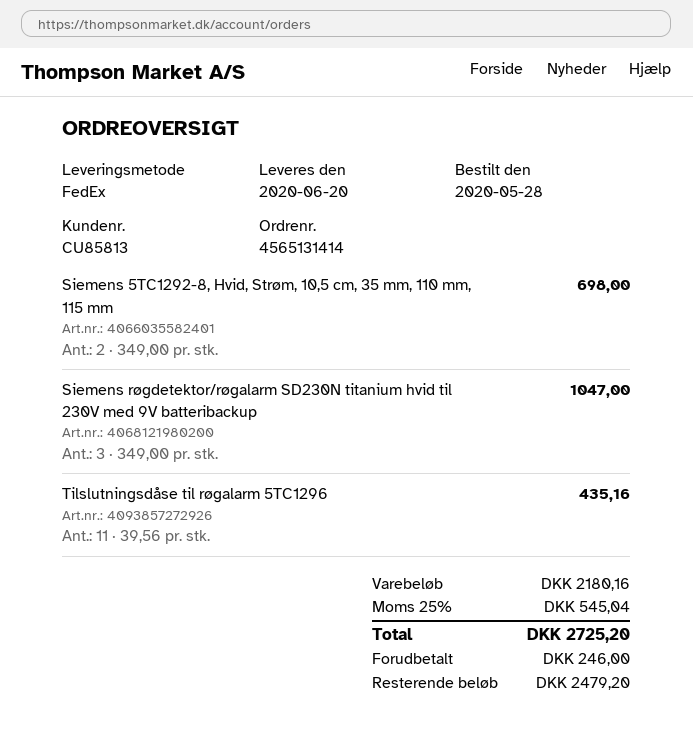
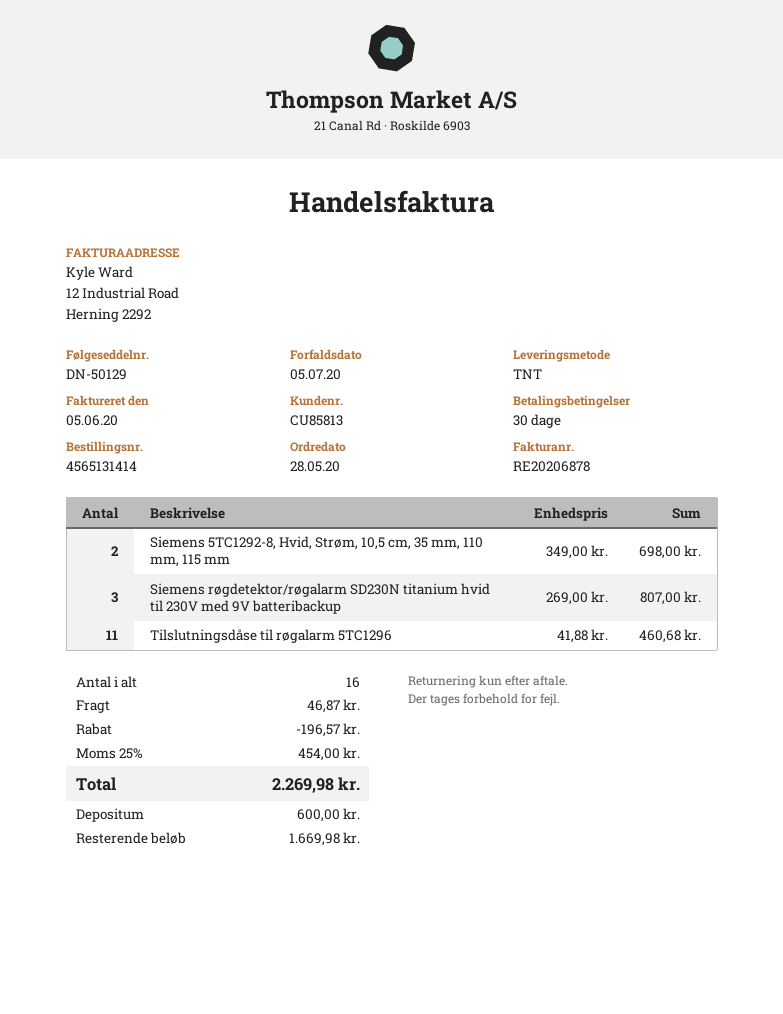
shipping method: FedEx -> TNT
Siemens røgdetektor/røgalarm SD230N titanium hvid til 230V med 9V batteribackup: 3 x 349.00 = 1047.00 -> 3 x 269.00 = 807.00
Tilslutningsdåse til røgalarm 5TC1296: 11 x 39.56 = 435.16 -> 11 x 41.88 = 460.68
discount: none -> 196.57
shipping: none -> 46.87
tax: 25% = 545.04 -> 25% = 454.00
total: 2725.20 -> 2269.98
deposit: 246.00 -> 600.00
balance: 2479.20 -> 1669.98

